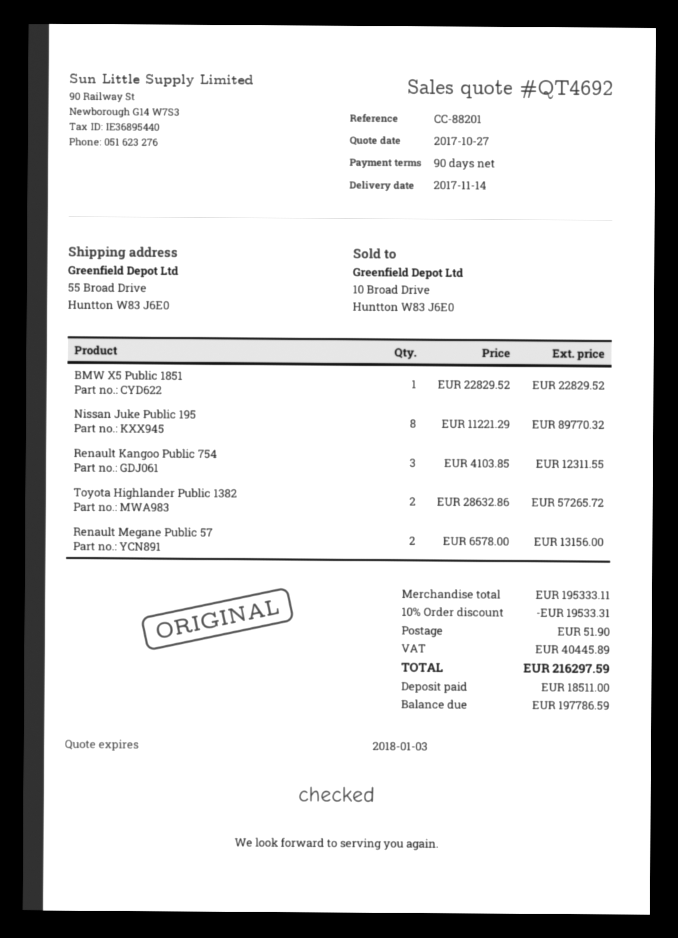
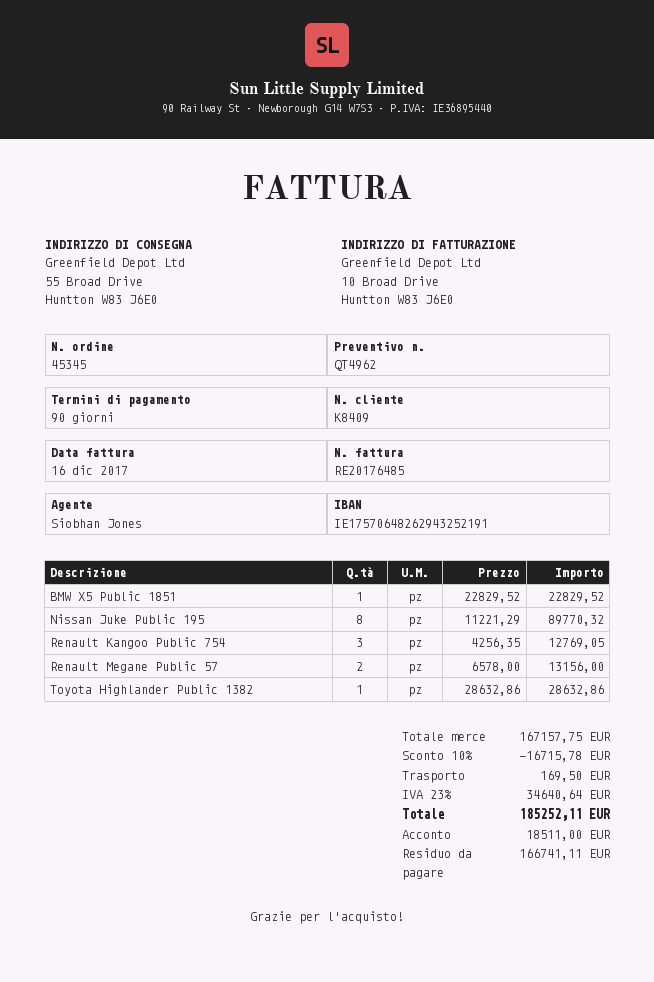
quote number: QT4692 -> QT4962
Renault Kangoo Public 754: 3 x 4103.85 = 12311.55 -> 3 x 4256.35 = 12769.05
Toyota Highlander Public 1382: 2 x 28632.86 = 57265.72 -> 1 x 28632.86 = 28632.86
subtotal: 195333.11 -> 167157.75
discount: 10% = 19533.31 -> 10% = 16715.78
shipping: 51.90 -> 169.50
tax: 40445.89 -> 34640.64
total: 216297.59 -> 185252.11
balance: 197786.59 -> 166741.11

